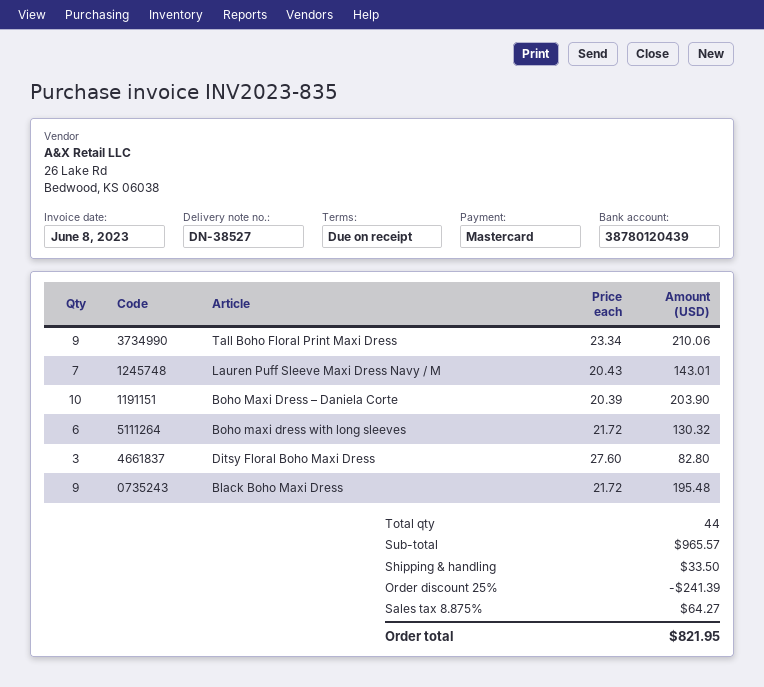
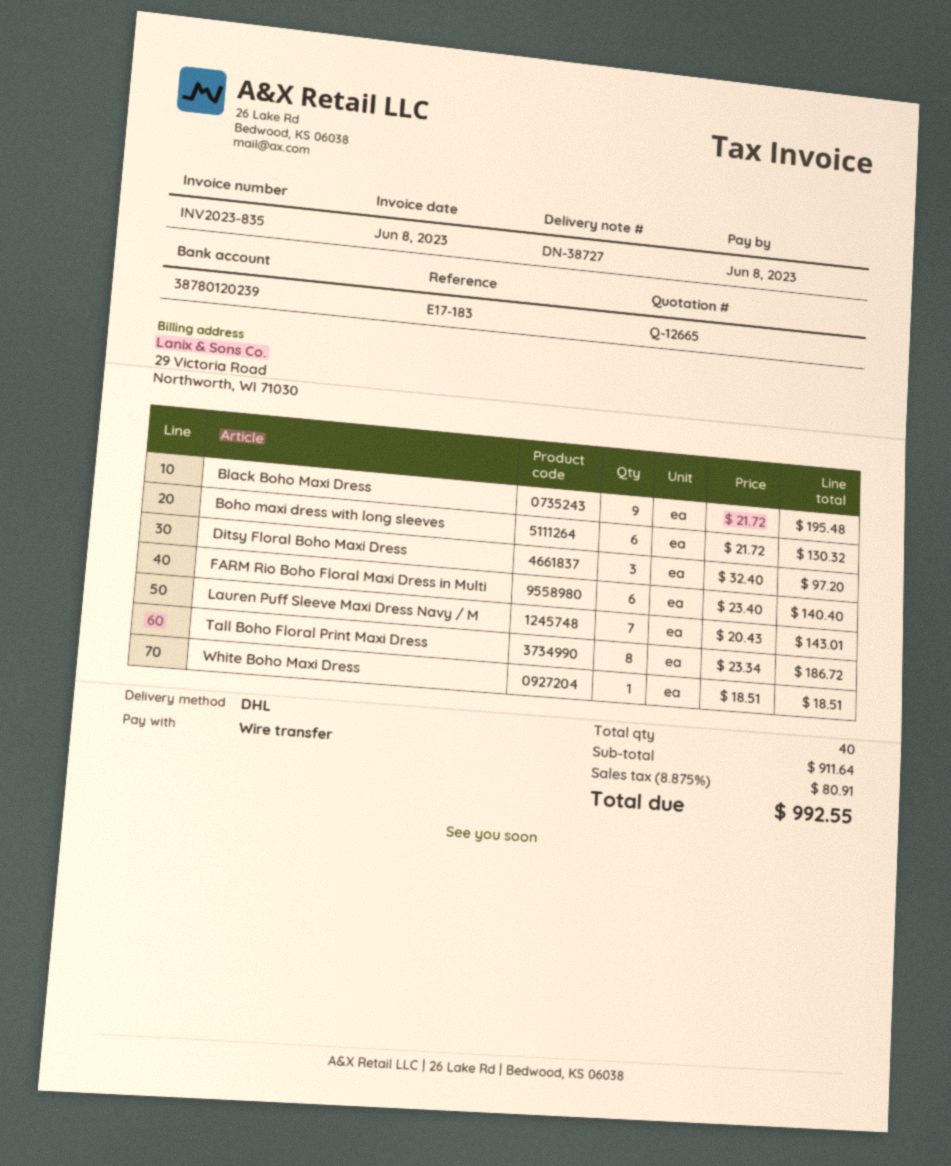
delivery note number: DN-38527 -> DN-38727
payment method: Mastercard -> bank transfer
bank account: 38780120439 -> 38780120239
Tall Boho Floral Print Maxi Dress: 9 x 23.34 = 210.06 -> 8 x 23.34 = 186.72
Boho Maxi Dress – Daniela Corte: 10 x 20.39 = 203.90 -> none
Ditsy Floral Boho Maxi Dress: 3 x 27.60 = 82.80 -> 3 x 32.40 = 97.20
FARM Rio Boho Floral Maxi Dress in Multi: none -> 6 x 23.40 = 140.40
White Boho Maxi Dress: none -> 1 x 18.51 = 18.51
total quantity: 44 -> 40
subtotal: 965.57 -> 911.64
discount: 25% = 241.39 -> none
shipping: 33.50 -> none
tax: 8.875% = 64.27 -> 8.875% = 80.91
total: 821.95 -> 992.55

